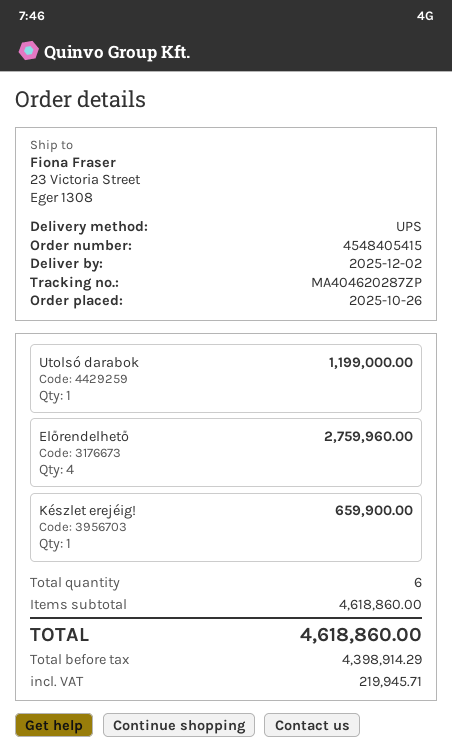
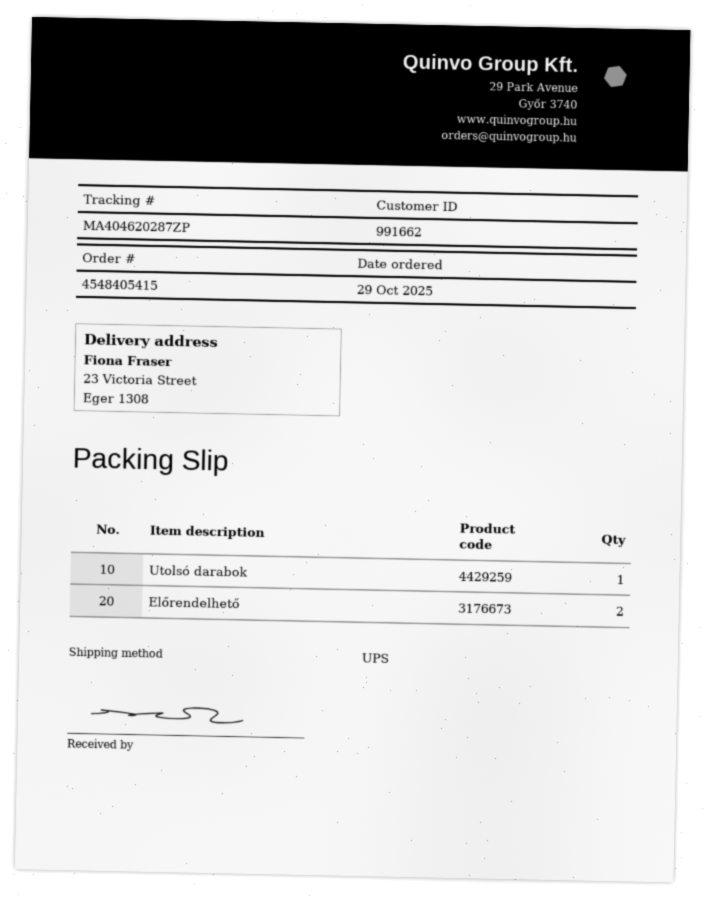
order date: 2025-10-26 -> 2025-10-29
Előrendelhető: 4 -> 2
Készlet erejéig!: 1 -> none

